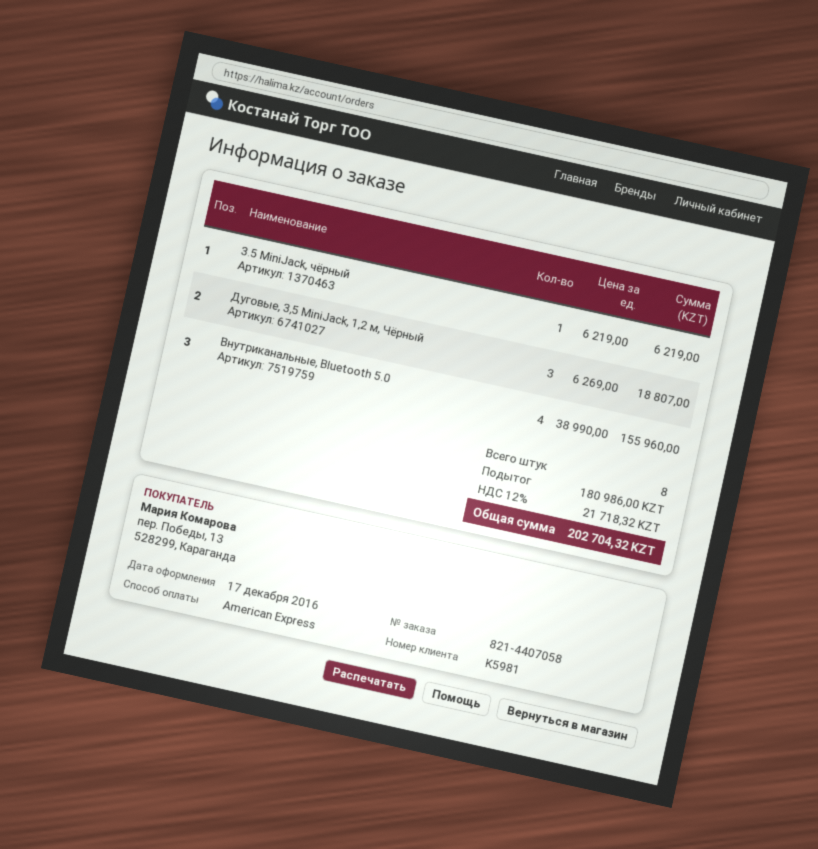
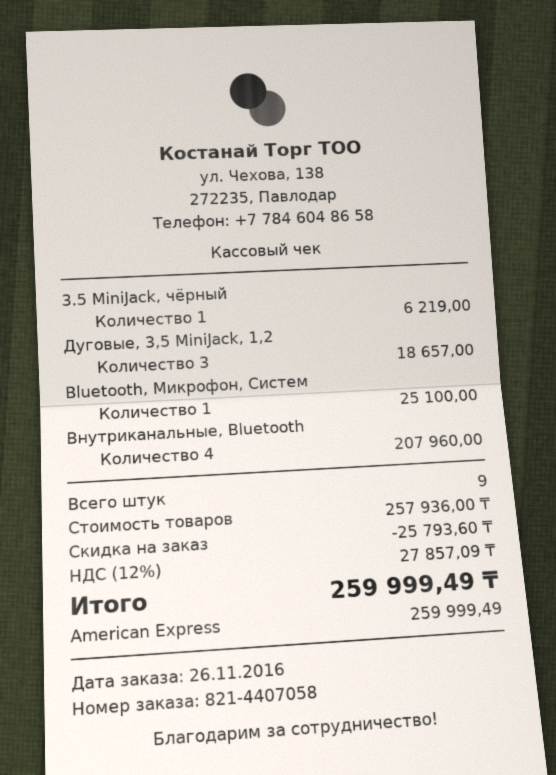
order date: 2016-12-17 -> 2016-11-26
Дуговые, 3,5 MiniJack, 1,2 м, Чёрный: 3 for 18807.00 -> 3 for 18657.00
Внутриканальные, Bluetooth 5.0: 4 for 155960.00 -> 4 for 207960.00
Bluetooth, Микрофон, Систем: none -> 1 for 25100.00
total quantity: 8 -> 9
subtotal: 180986.00 -> 257936.00
discount: none -> 25793.60
tax: 12% = 21718.32 -> 12% = 27857.09
total: 202704.32 -> 259999.49

